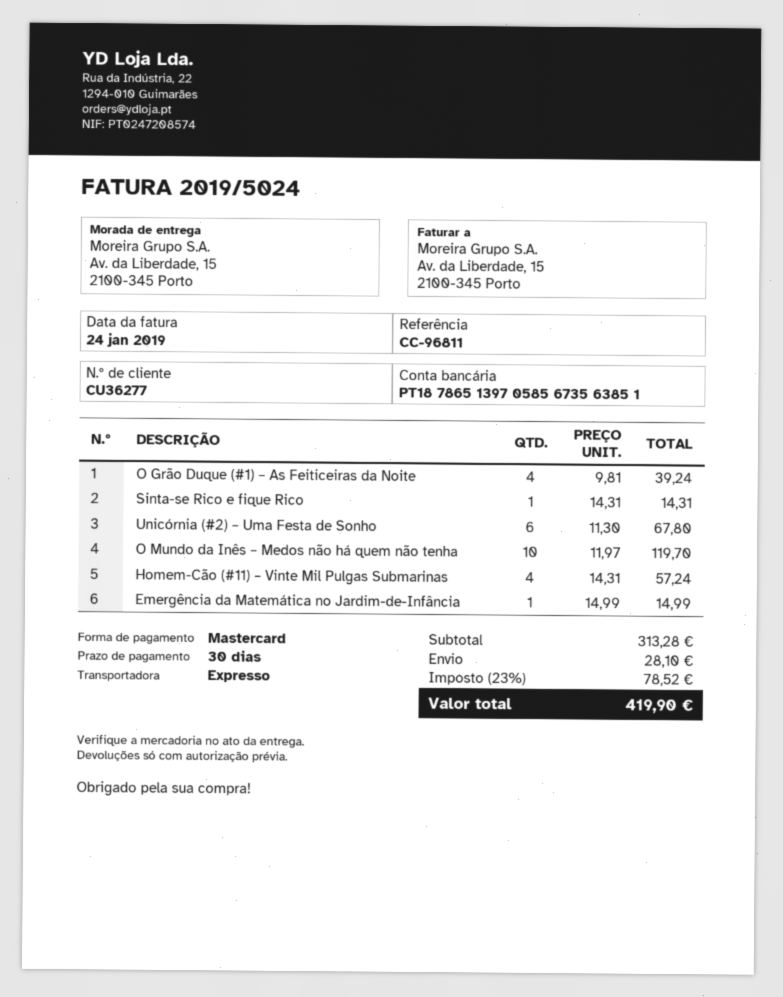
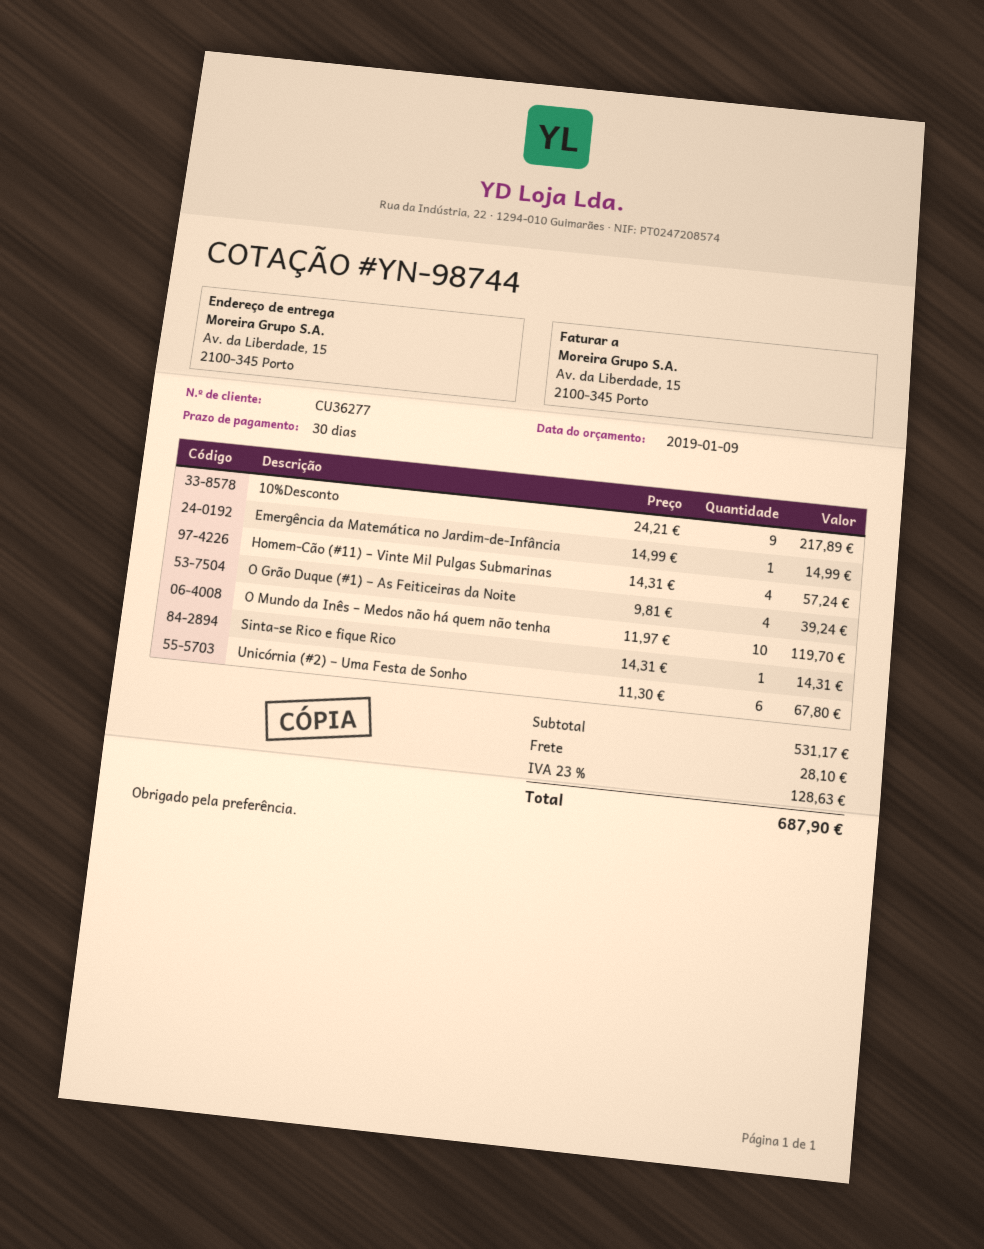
10%Desconto: none -> 9 x 24.21 = 217.89
subtotal: 313.28 -> 531.17
tax: 23% = 78.52 -> 23% = 128.63
total: 419.90 -> 687.90

